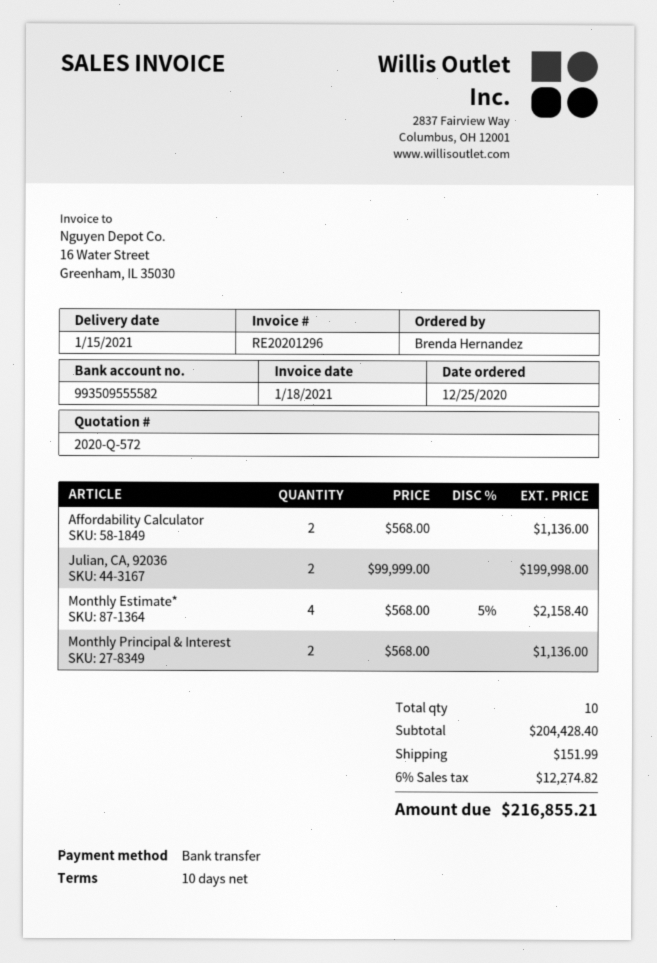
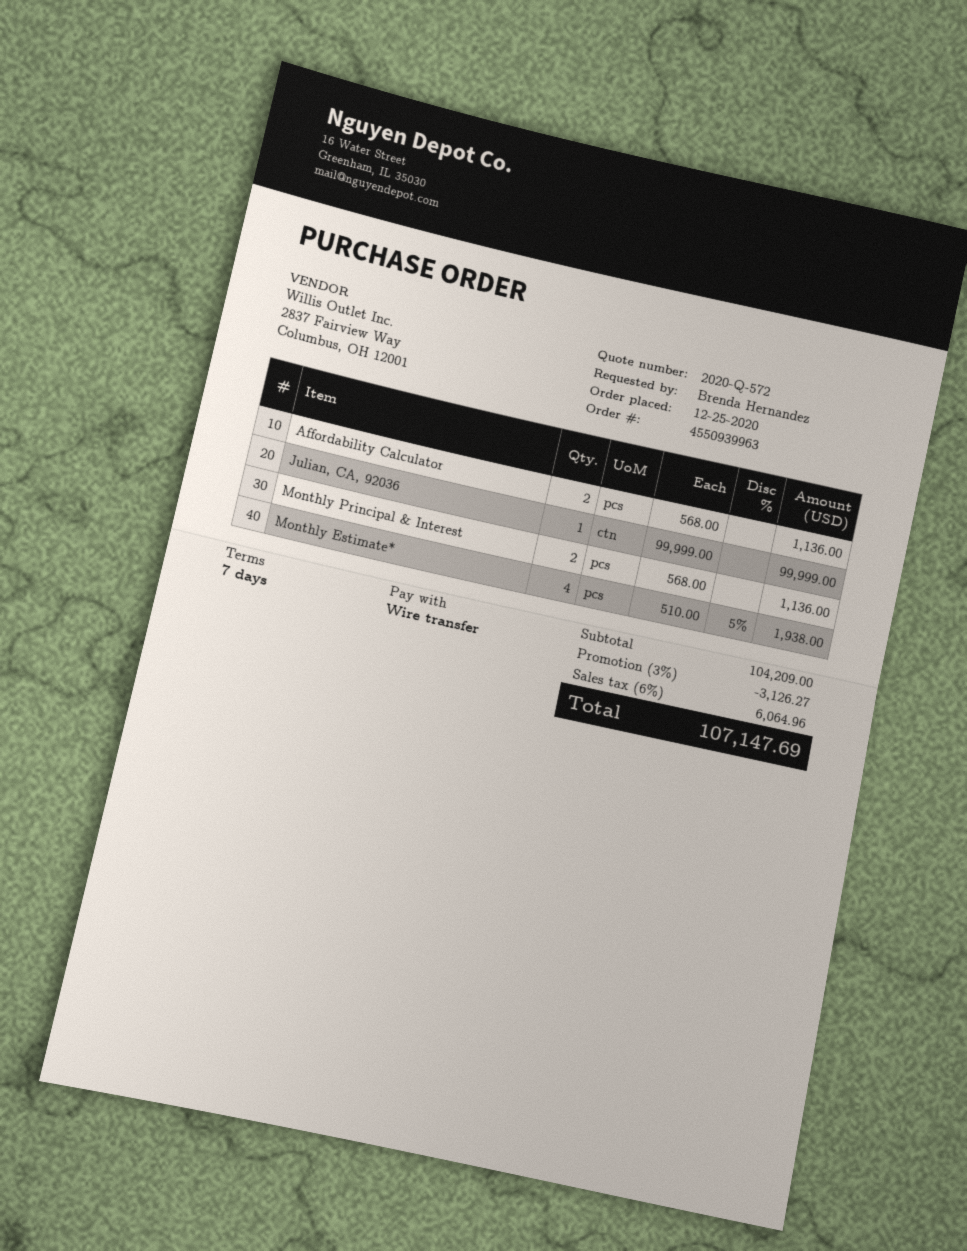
payment terms: 10 days -> 7 days
Julian, CA, 92036: 2 x 99999.00 = 199998.00 -> 1 x 99999.00 = 99999.00
Monthly Estimate*: 4 x 568.00 - 5% = 2158.40 -> 4 x 510.00 - 5% = 1938.00
subtotal: 204428.40 -> 104209.00
discount: none -> 3% = 3126.27
shipping: 151.99 -> none
tax: 6% = 12274.82 -> 6% = 6064.96
total: 216855.21 -> 107147.69

